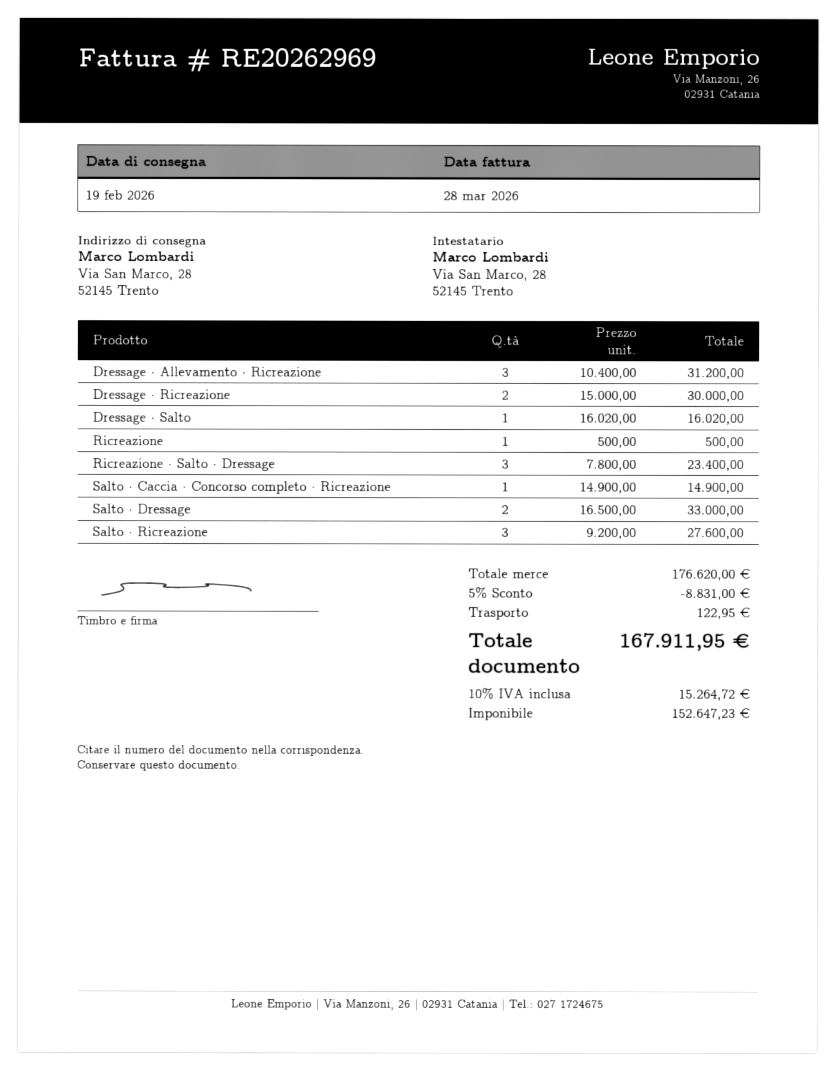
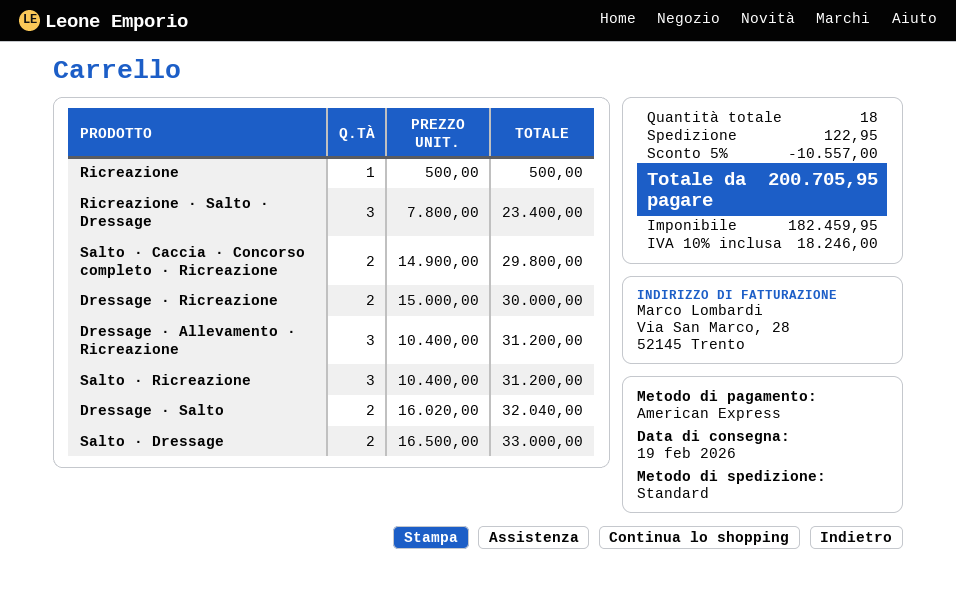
Dressage · Salto: 1 x 16020.00 = 16020.00 -> 2 x 16020.00 = 32040.00
Salto · Caccia · Concorso completo · Ricreazione: 1 x 14900.00 = 14900.00 -> 2 x 14900.00 = 29800.00
Salto · Ricreazione: 3 x 9200.00 = 27600.00 -> 3 x 10400.00 = 31200.00
discount: 5% = 8831.00 -> 5% = 10557.00
net: 152647.23 -> 182459.95
tax: 10% = 15264.72 -> 10% = 18246.00
total: 167911.95 -> 200705.95

